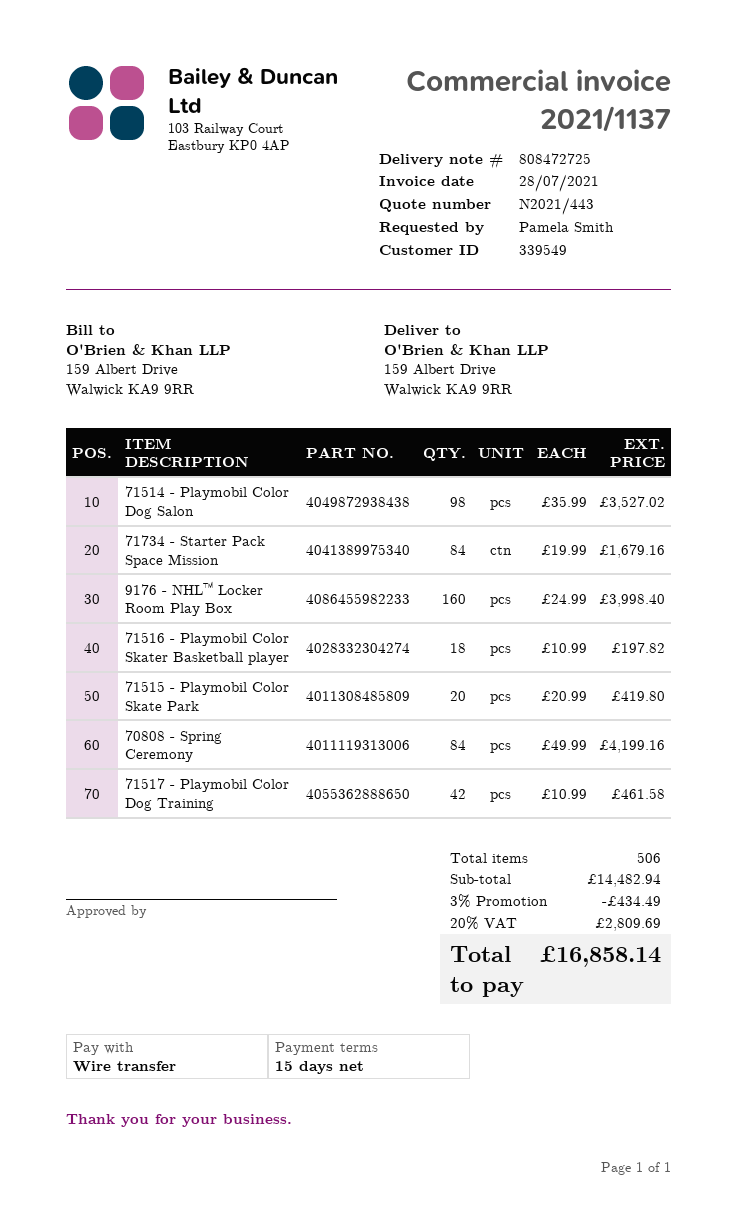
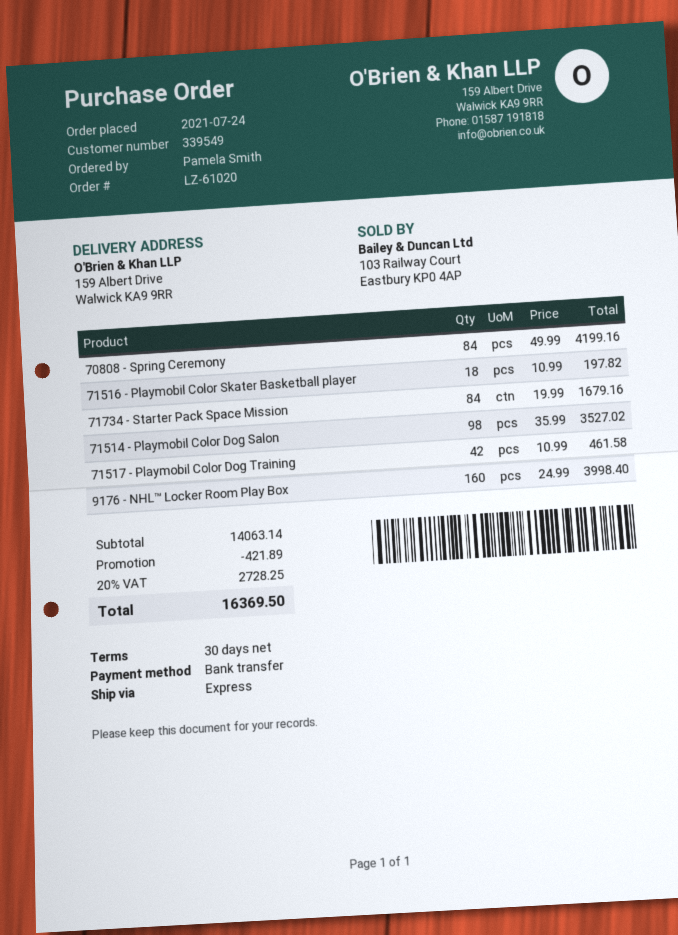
payment terms: 15 days -> 30 days
71515 - Playmobil Color Skate Park: 20 x 20.99 = 419.80 -> none
subtotal: 14482.94 -> 14063.14
discount: 434.49 -> 421.89
tax: 20% = 2809.69 -> 20% = 2728.25
total: 16858.14 -> 16369.50

